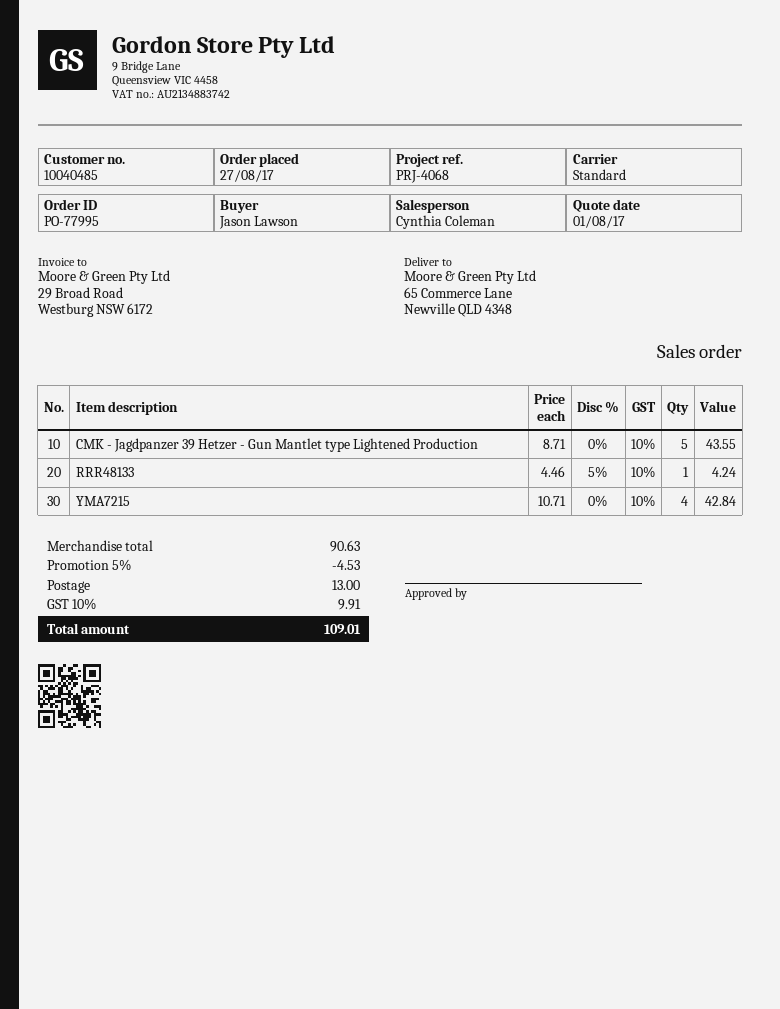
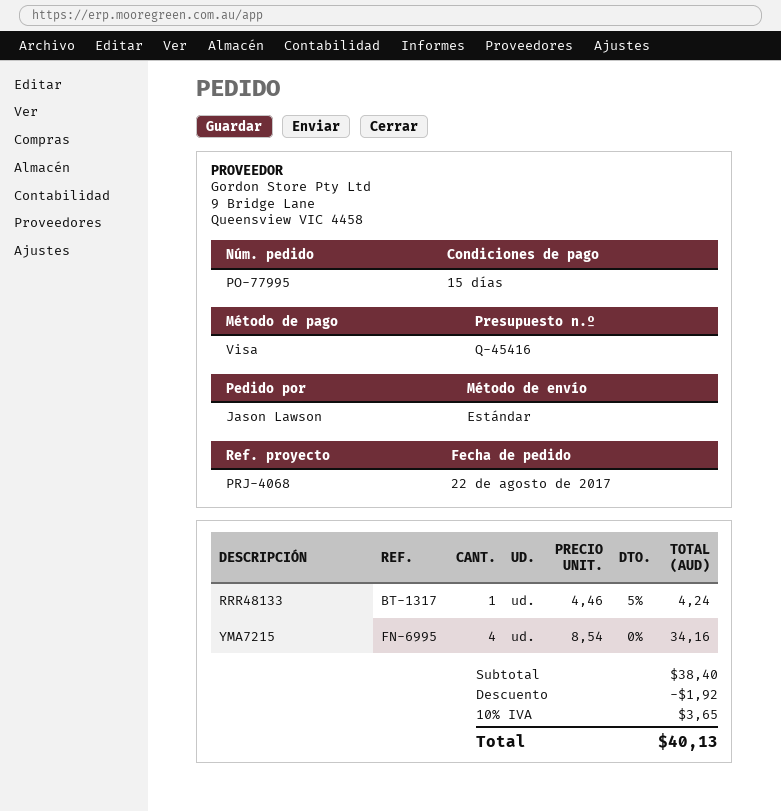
order date: 2017-08-27 -> 2017-08-22
CMK - Jagdpanzer 39 Hetzer - Gun Mantlet type Lightened Production: 5 x 8.71 = 43.55 -> none
YMA7215: 4 x 10.71 = 42.84 -> 4 x 8.54 = 34.16
subtotal: 90.63 -> 38.40
discount: 4.53 -> 1.92
shipping: 13.00 -> none
tax: 10% = 9.91 -> 10% = 3.65
total: 109.01 -> 40.13

